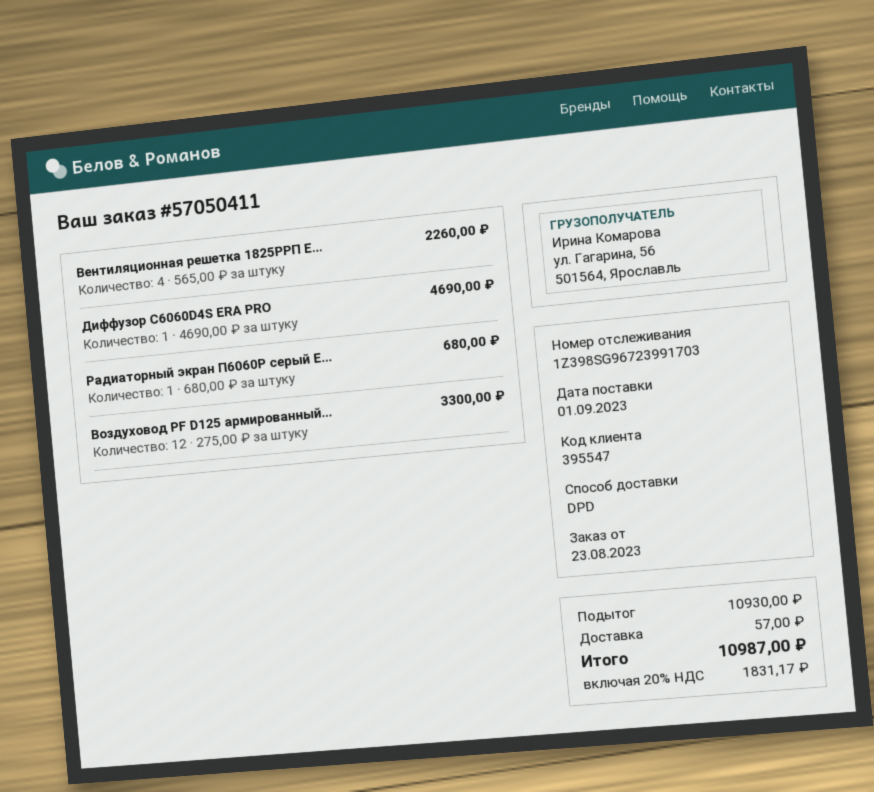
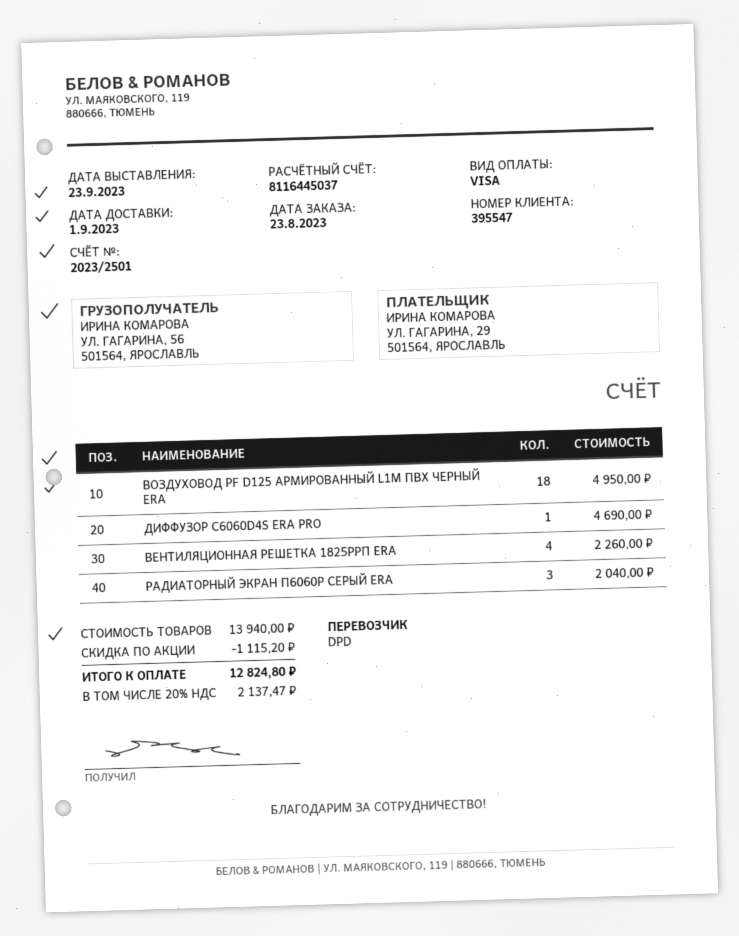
Радиаторный экран П6060Р серый E...: 1 for 680.00 -> 3 for 2040.00
Воздуховод PF D125 армированный...: 12 for 3300.00 -> 18 for 4950.00
subtotal: 10930.00 -> 13940.00
discount: none -> 1115.20
shipping: 57.00 -> none
tax: 20% = 1831.17 -> 20% = 2137.47
total: 10987.00 -> 12824.80

